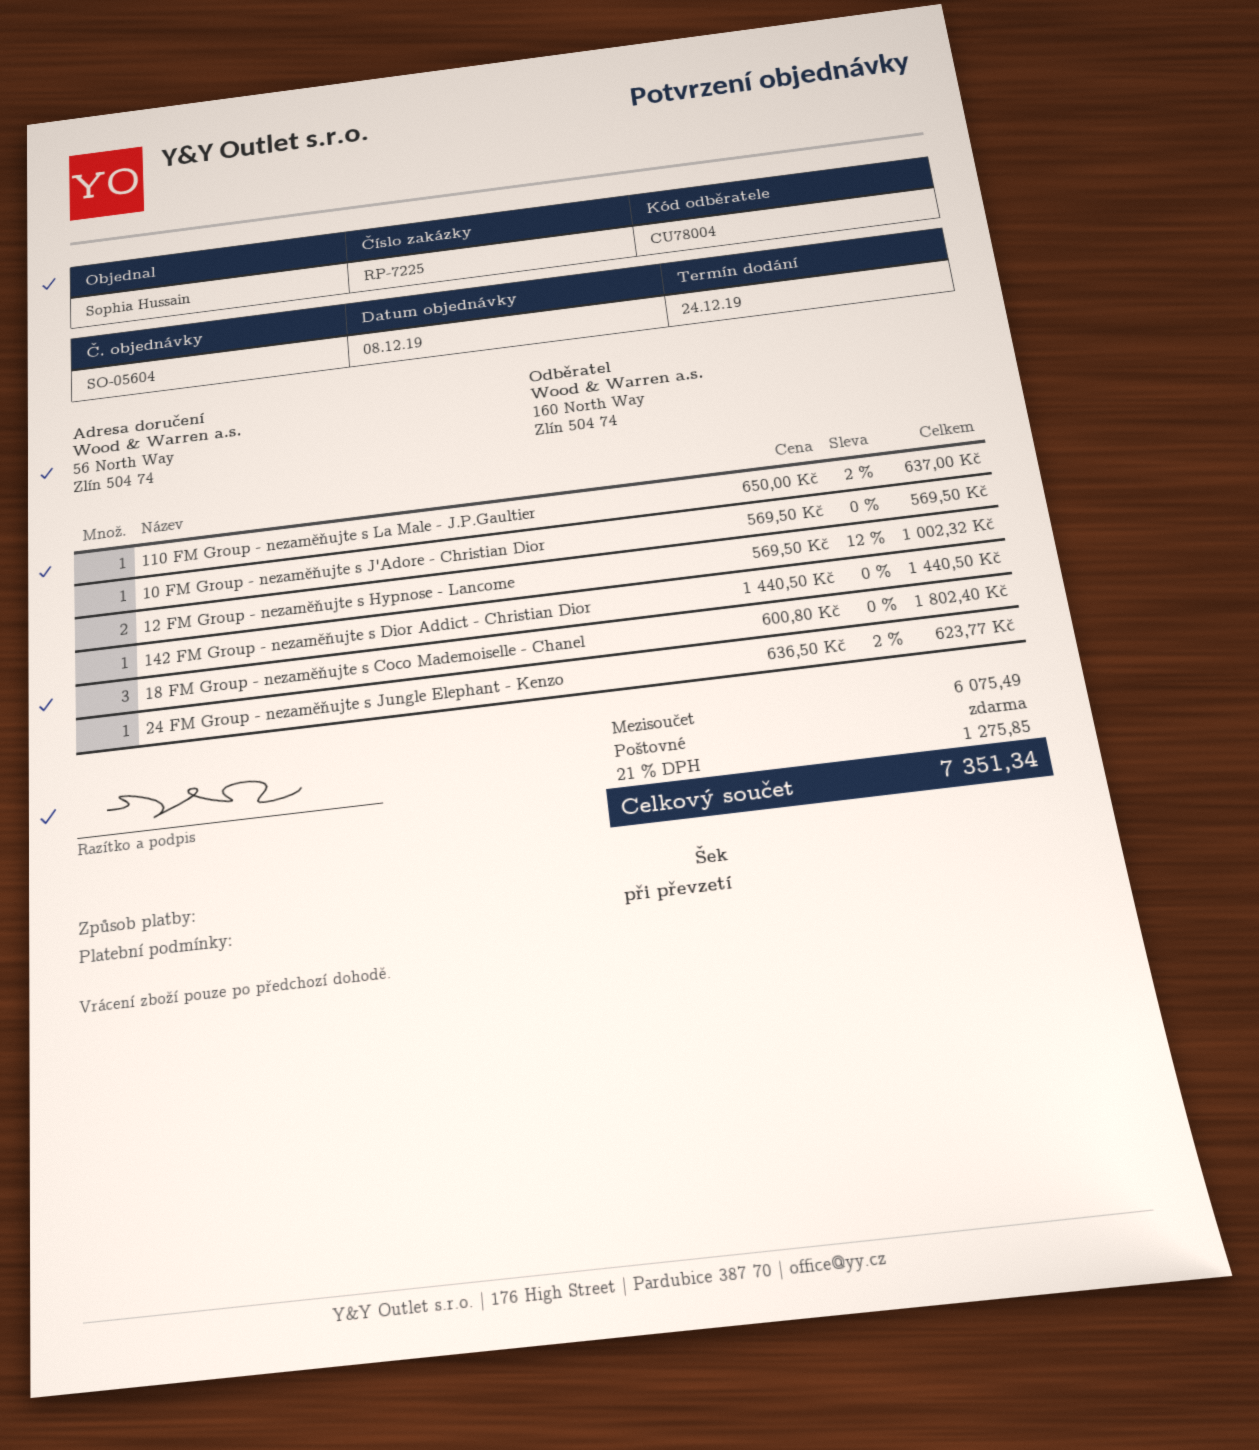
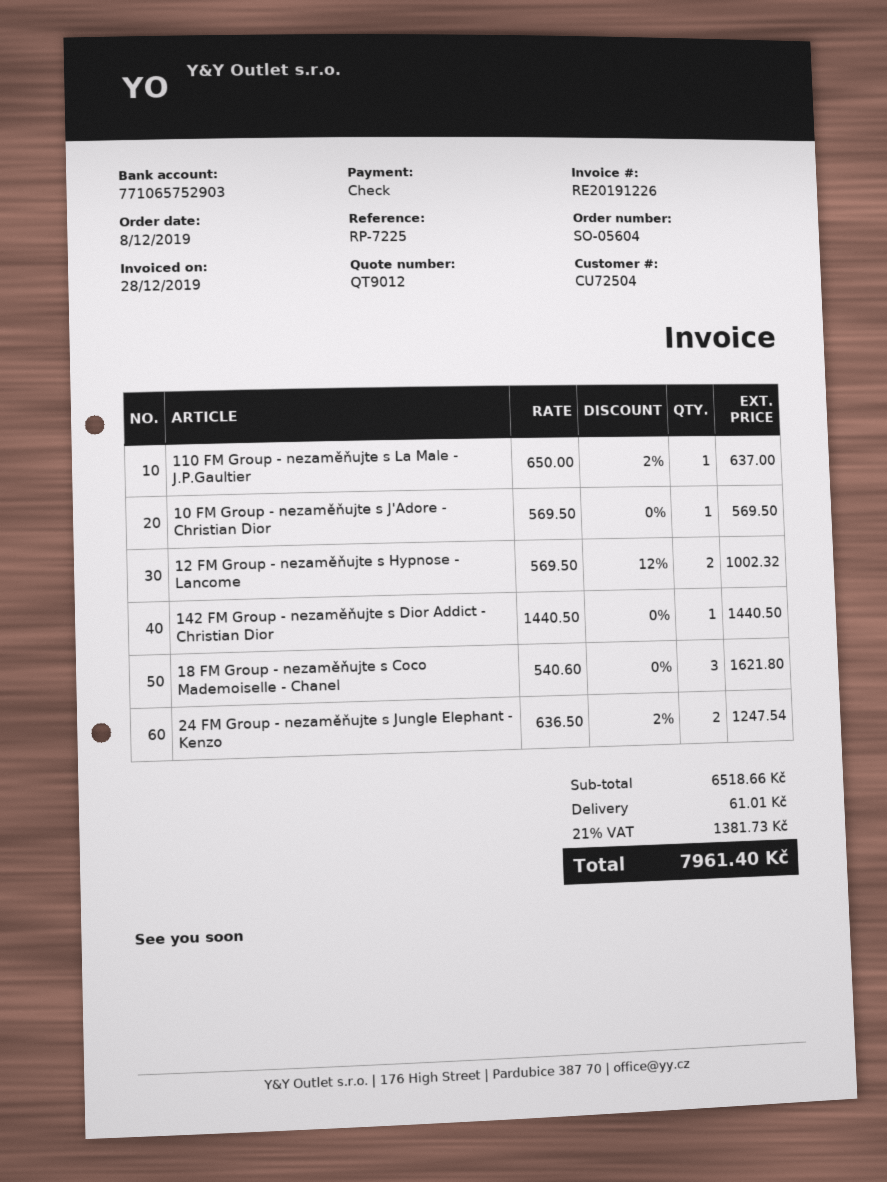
customer number: CU78004 -> CU72504
18 FM Group - nezaměňujte s Coco Mademoiselle - Chanel: 3 x 600.80 = 1802.40 -> 3 x 540.60 = 1621.80
24 FM Group - nezaměňujte s Jungle Elephant - Kenzo: 1 x 636.50 - 2% = 623.77 -> 2 x 636.50 - 2% = 1247.54
subtotal: 6075.49 -> 6518.66
shipping: 0.00 -> 61.01
tax: 21% = 1275.85 -> 21% = 1381.73
total: 7351.34 -> 7961.40

